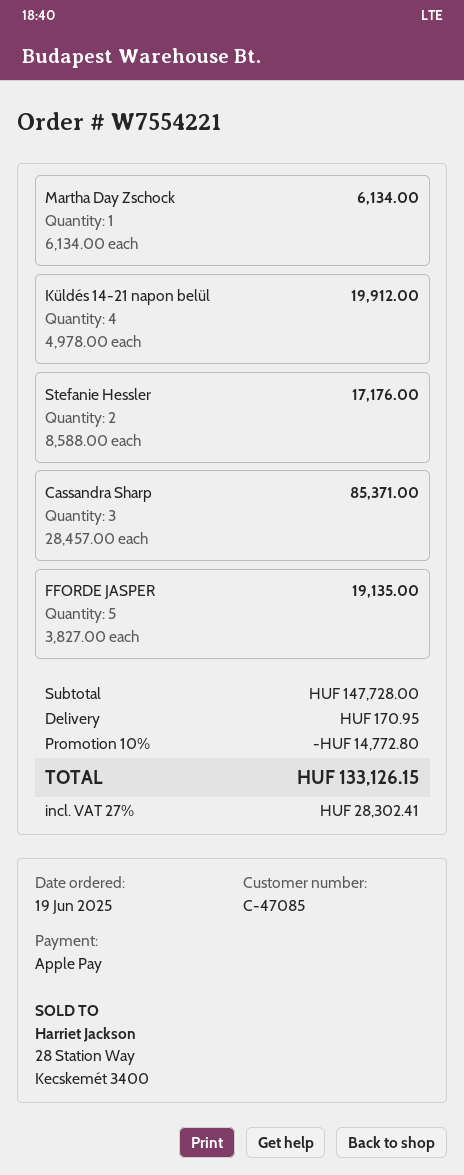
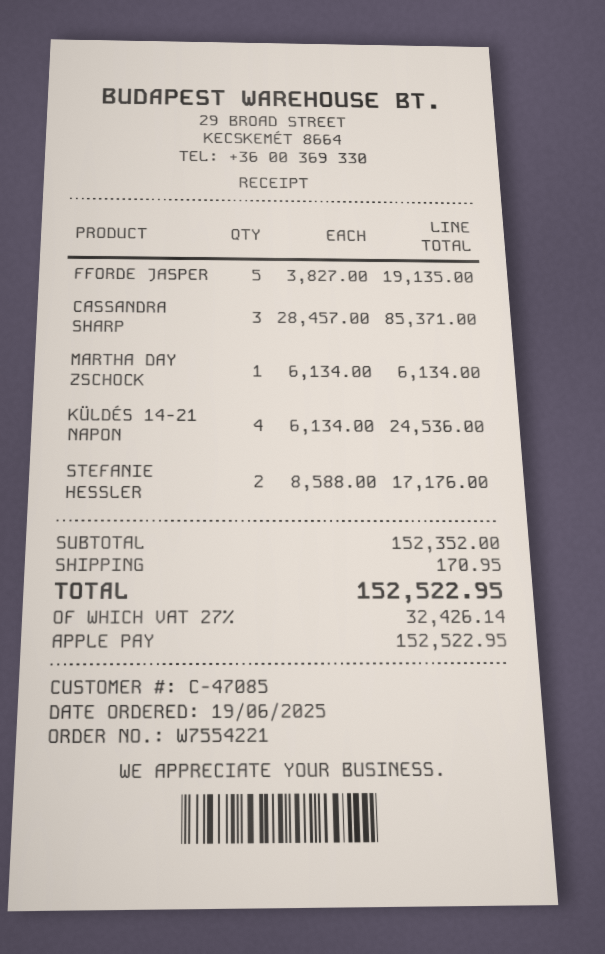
Küldés 14-21 napon belül: 4 x 4978.00 = 19912.00 -> 4 x 6134.00 = 24536.00
subtotal: 147728.00 -> 152352.00
discount: 10% = 14772.80 -> none
tax: 27% = 28302.41 -> 27% = 32426.14
total: 133126.15 -> 152522.95

